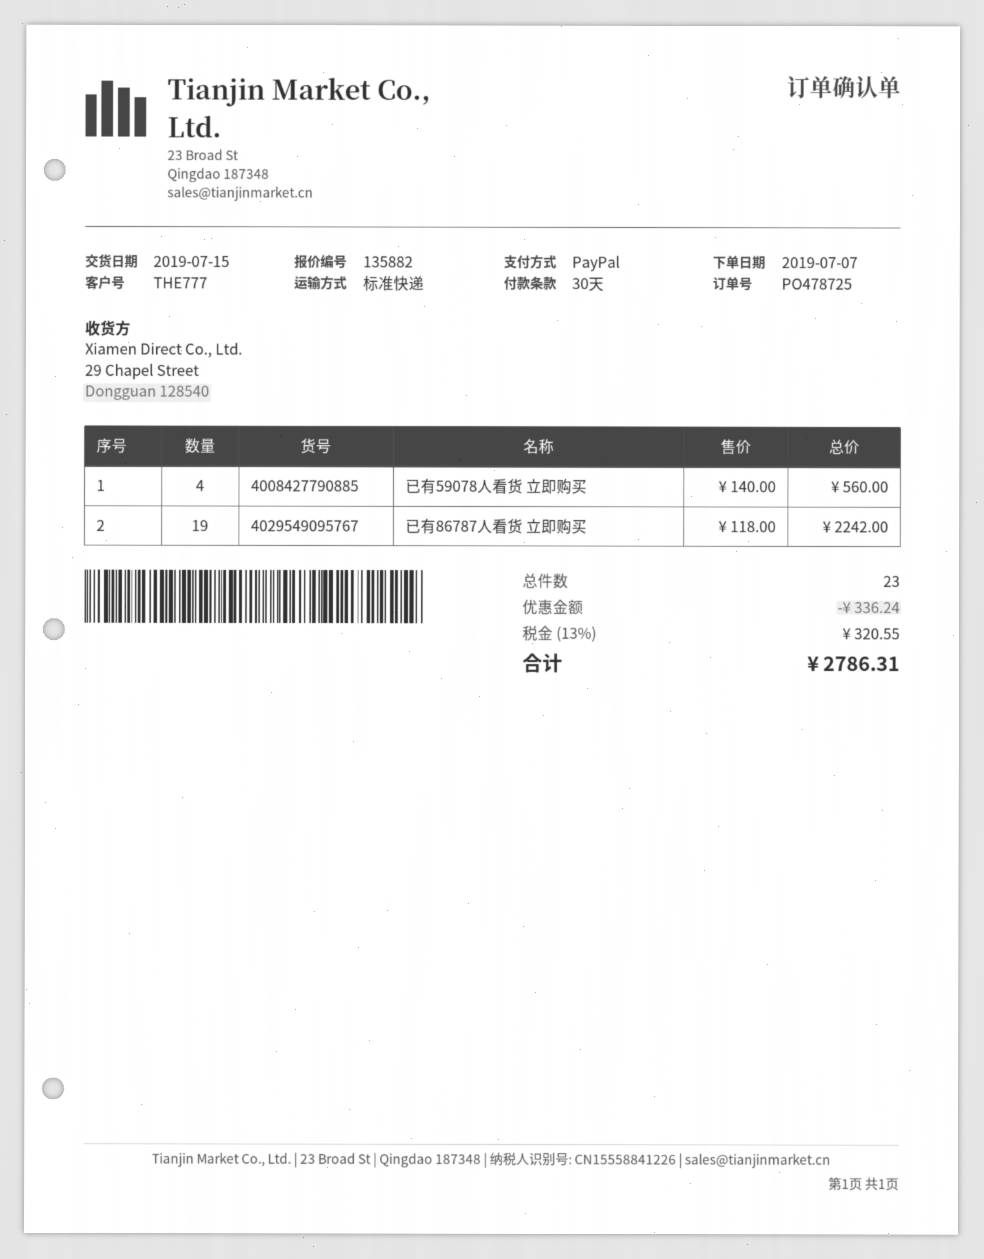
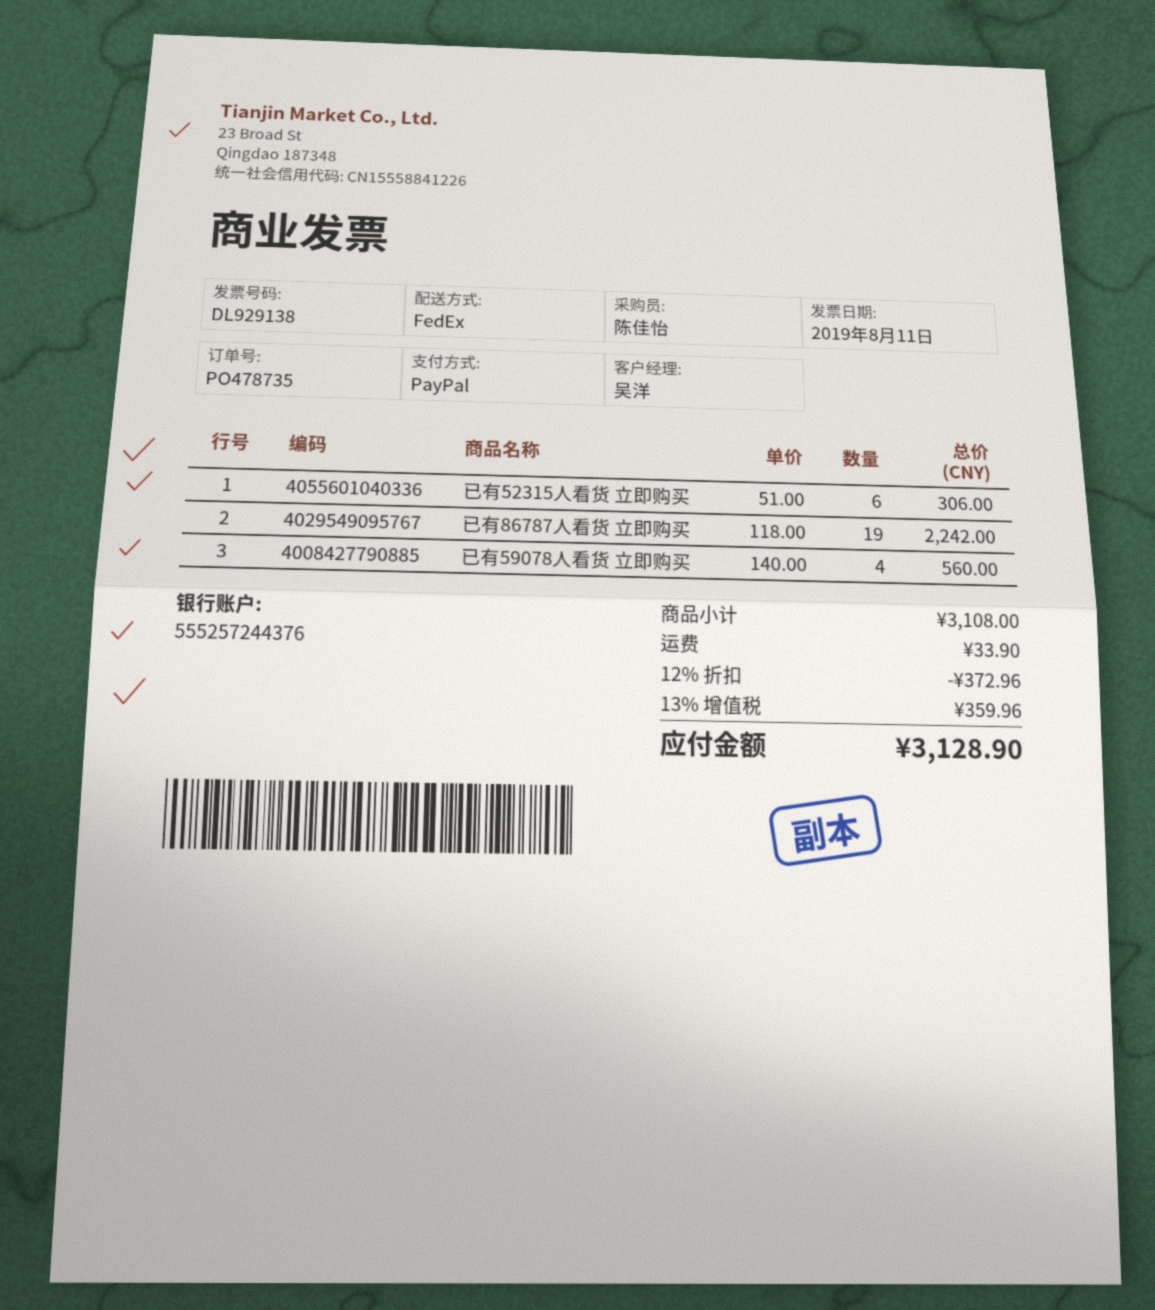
order number: PO478725 -> PO478735
shipping method: standard -> FedEx
已有52315人看货 立即购买: none -> 6 x 51.00 = 306.00
discount: 336.24 -> 372.96
shipping: none -> 33.90
tax: 13% = 320.55 -> 13% = 359.96
total: 2786.31 -> 3128.90

